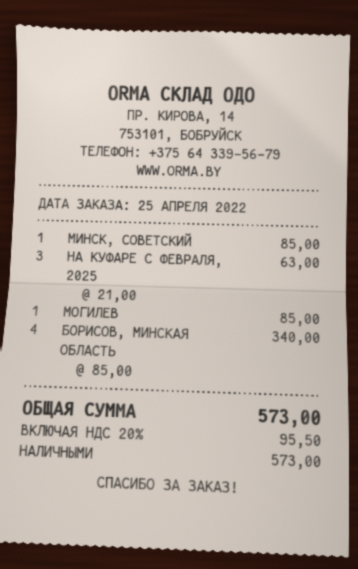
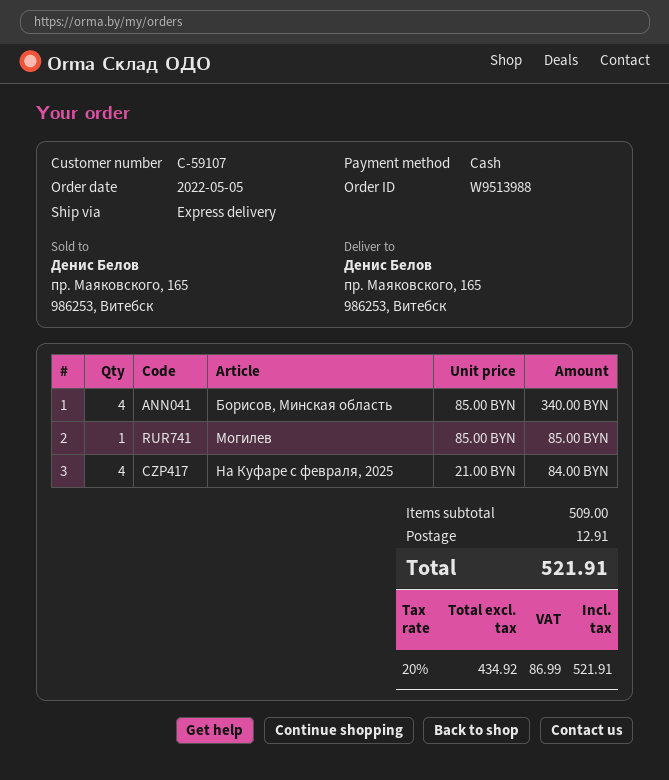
order date: 2022-04-25 -> 2022-05-05
МИНСК, СОВЕТСКИЙ: 1 x 85.00 = 85.00 -> none
НА КУФАРЕ С ФЕВРАЛЯ, 2025: 3 x 21.00 = 63.00 -> 4 x 21.00 = 84.00
shipping: none -> 12.91
tax: 20% = 95.50 -> 20% = 86.99
total: 573.00 -> 521.91

